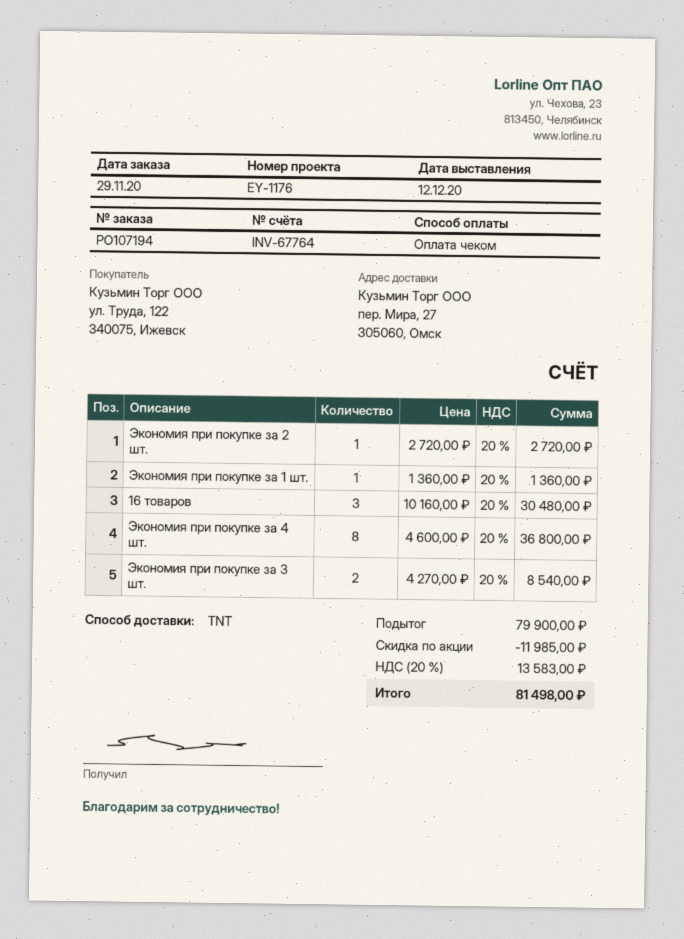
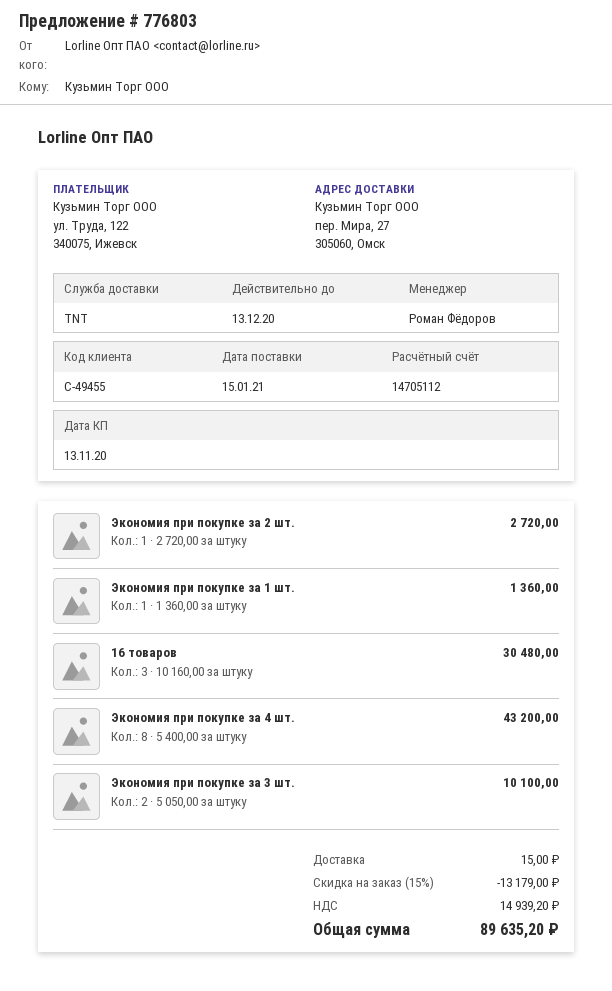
Экономия при покупке за 4 шт.: 8 x 4600.00 = 36800.00 -> 8 x 5400.00 = 43200.00
Экономия при покупке за 3 шт.: 2 x 4270.00 = 8540.00 -> 2 x 5050.00 = 10100.00
discount: 11985.00 -> 13179.00
shipping: none -> 15.00
tax: 13583.00 -> 14939.20
total: 81498.00 -> 89635.20

